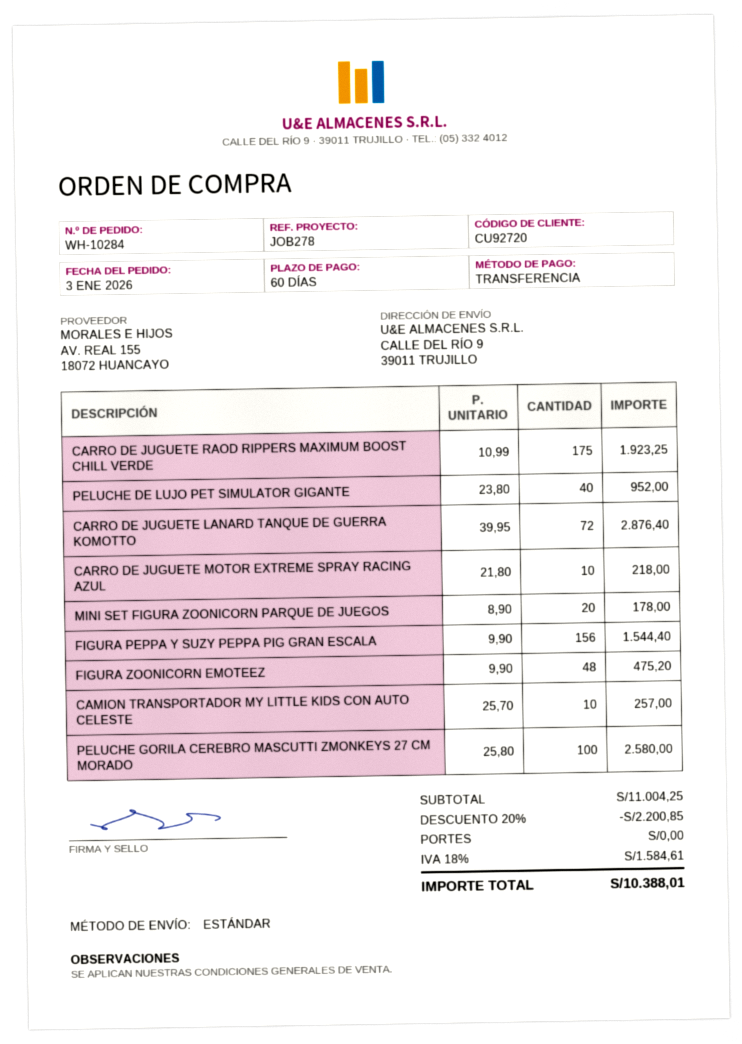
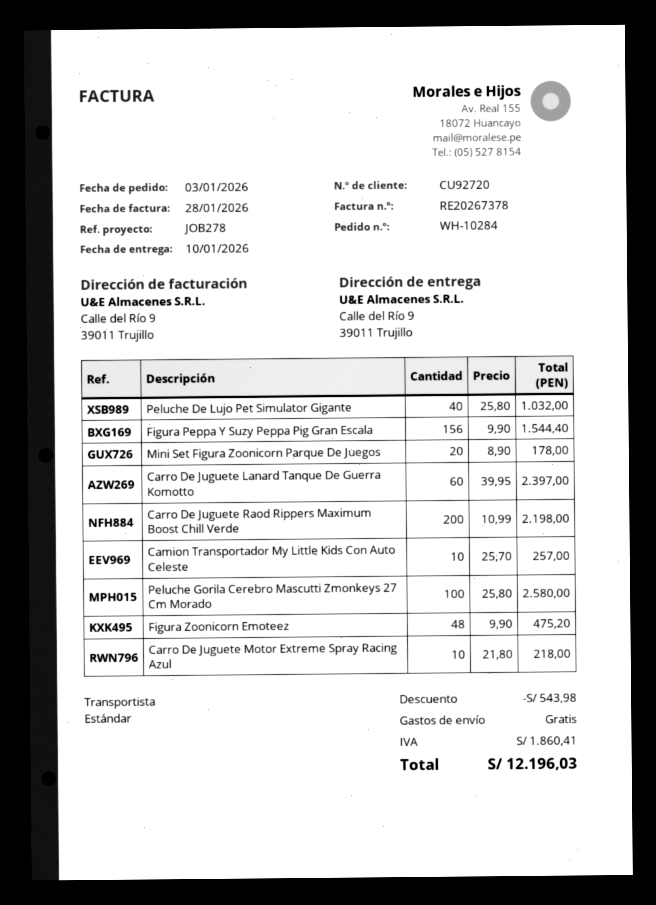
CARRO DE JUGUETE RAOD RIPPERS MAXIMUM BOOST CHILL VERDE: 175 x 10.99 = 1923.25 -> 200 x 10.99 = 2198.00
PELUCHE DE LUJO PET SIMULATOR GIGANTE: 40 x 23.80 = 952.00 -> 40 x 25.80 = 1032.00
CARRO DE JUGUETE LANARD TANQUE DE GUERRA KOMOTTO: 72 x 39.95 = 2876.40 -> 60 x 39.95 = 2397.00
discount: 2200.85 -> 543.98
tax: 1584.61 -> 1860.41
total: 10388.01 -> 12196.03

